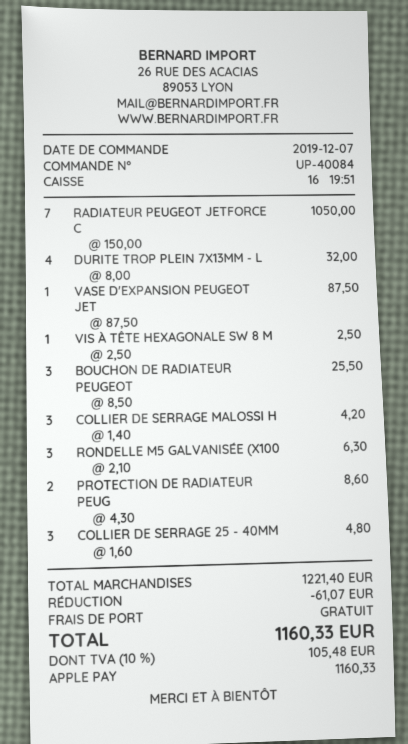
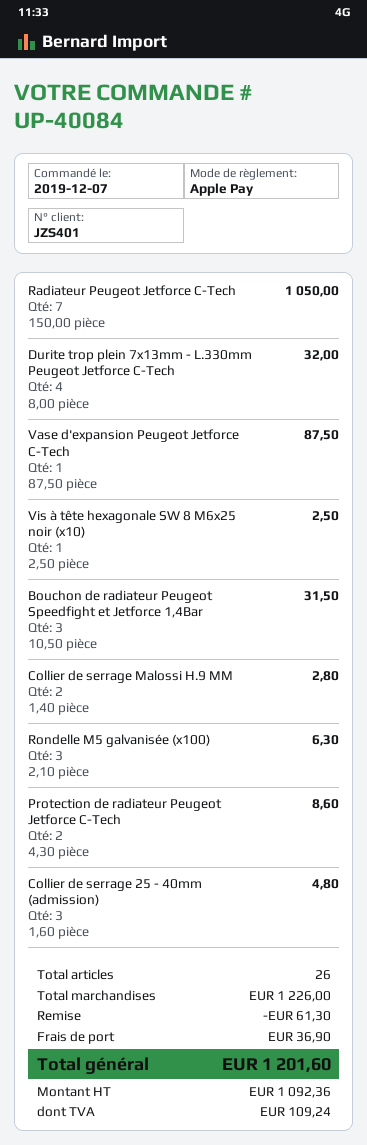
BOUCHON DE RADIATEUR PEUGEOT: 3 x 8.50 = 25.50 -> 3 x 10.50 = 31.50
COLLIER DE SERRAGE MALOSSI H: 3 x 1.40 = 4.20 -> 2 x 1.40 = 2.80
subtotal: 1221.40 -> 1226.00
discount: 61.07 -> 61.30
shipping: 0.00 -> 36.90
tax: 105.48 -> 109.24
total: 1160.33 -> 1201.60

